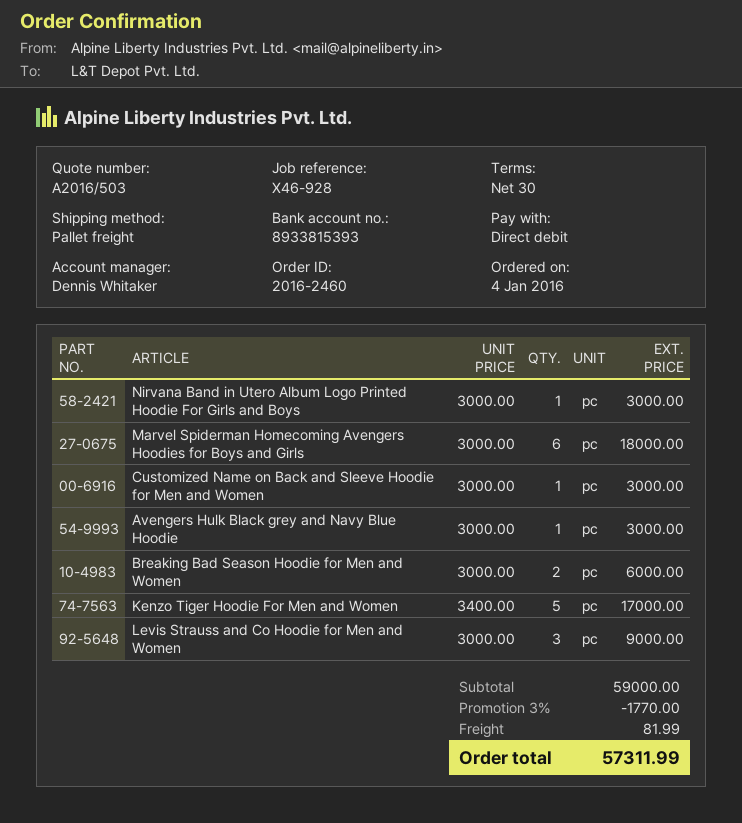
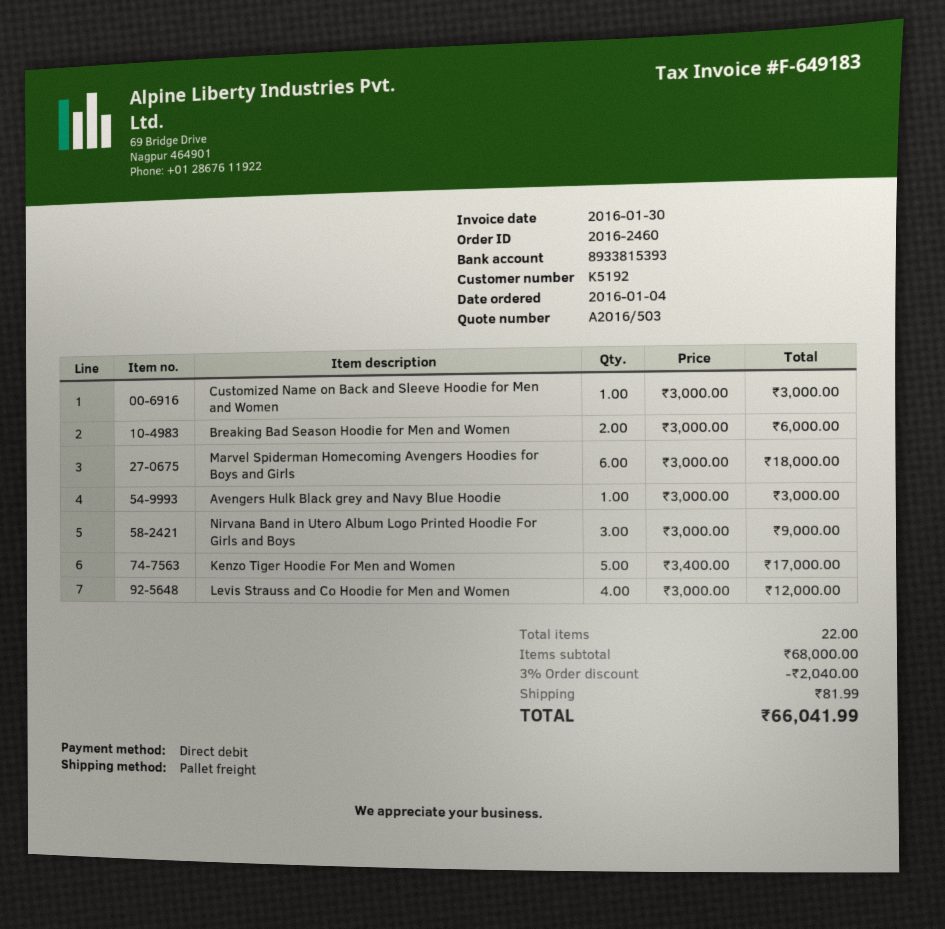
Nirvana Band in Utero Album Logo Printed Hoodie For Girls and Boys: 1 x 3000.00 = 3000.00 -> 3 x 3000.00 = 9000.00
Levis Strauss and Co Hoodie for Men and Women: 3 x 3000.00 = 9000.00 -> 4 x 3000.00 = 12000.00
subtotal: 59000.00 -> 68000.00
discount: 3% = 1770.00 -> 3% = 2040.00
total: 57311.99 -> 66041.99

